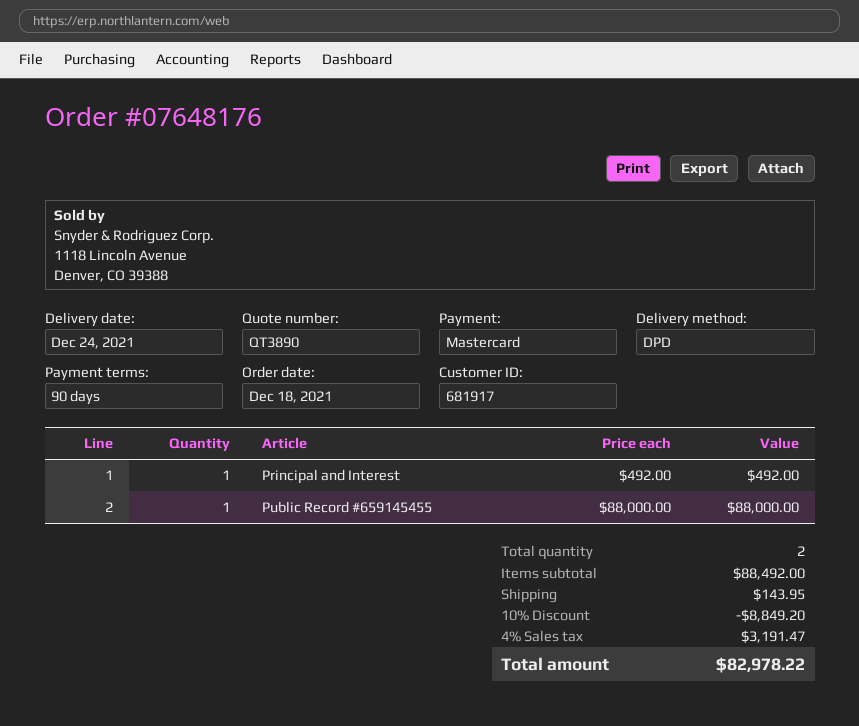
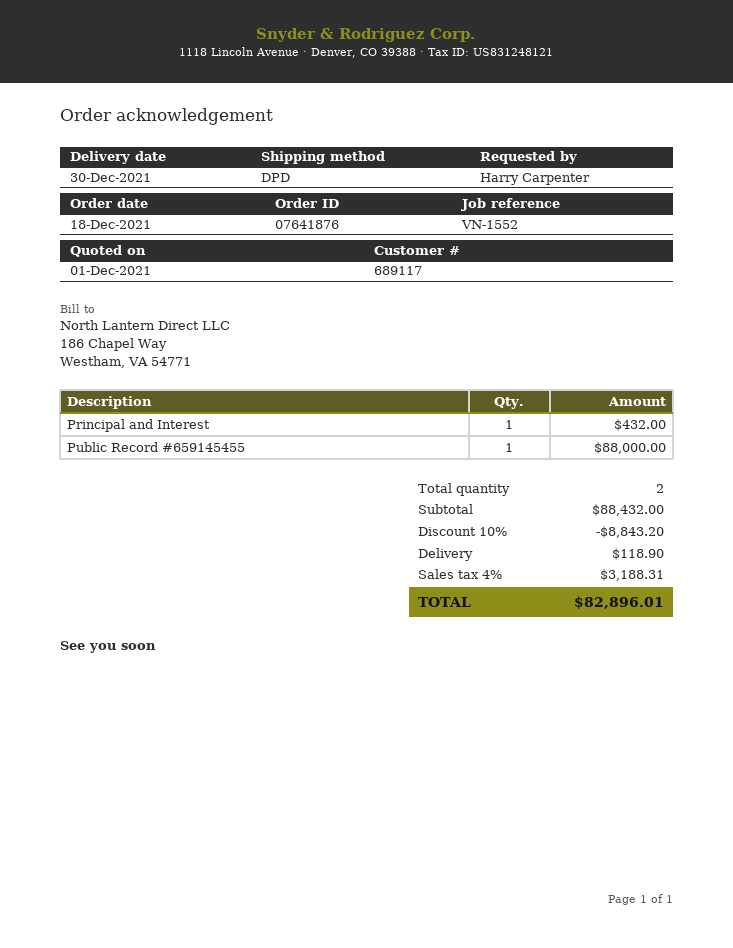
order number: 07648176 -> 07641876
delivery date: 2021-12-24 -> 2021-12-30
customer number: 681917 -> 689117
Principal and Interest: 1 for 492.00 -> 1 for 432.00
subtotal: 88492.00 -> 88432.00
discount: 10% = 8849.20 -> 10% = 8843.20
shipping: 143.95 -> 118.90
tax: 4% = 3191.47 -> 4% = 3188.31
total: 82978.22 -> 82896.01

